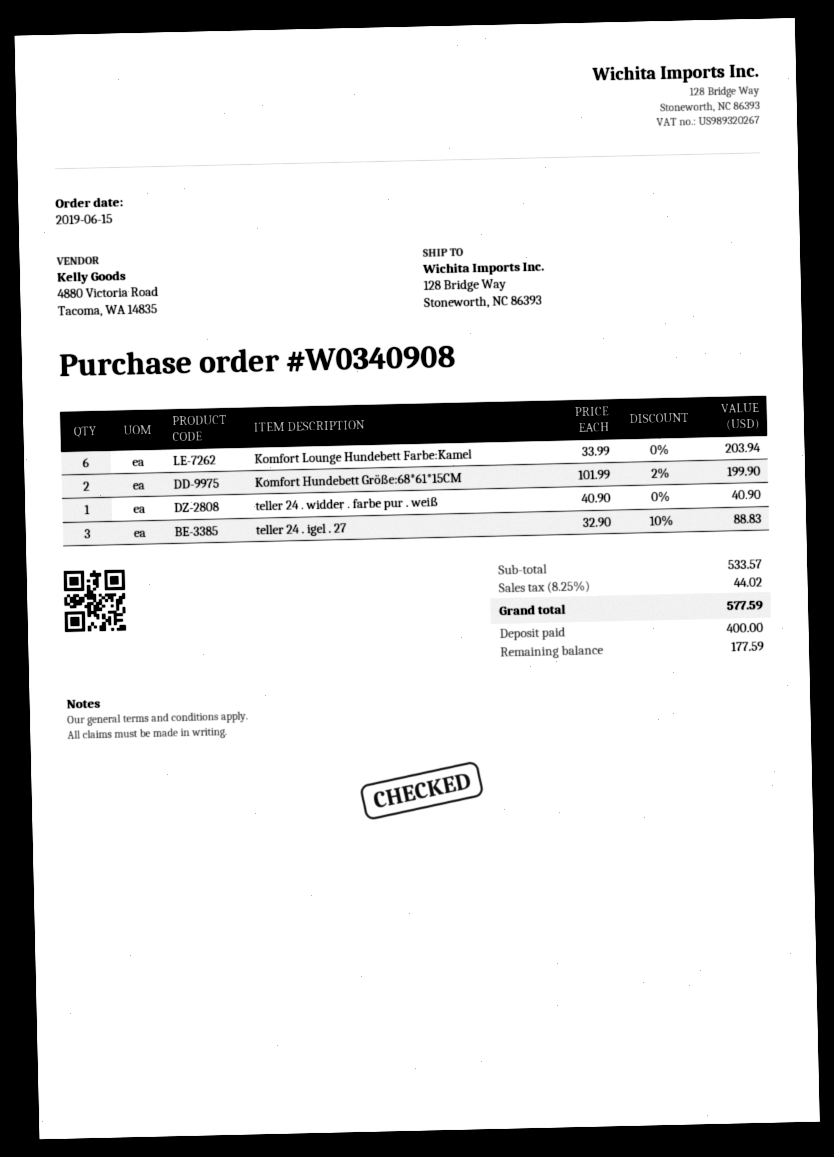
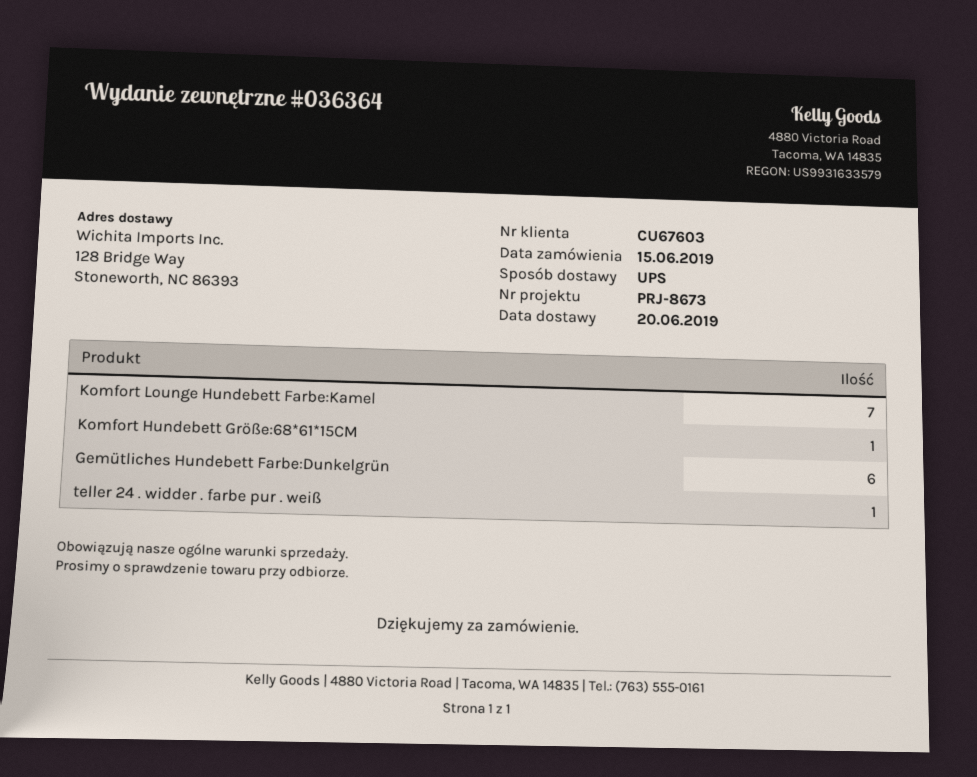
Komfort Lounge Hundebett Farbe:Kamel: 6 -> 7
Komfort Hundebett Größe:68*61*15CM: 2 -> 1
teller 24 . igel . 27: 3 -> none
Gemütliches Hundebett Farbe:Dunkelgrün: none -> 6

